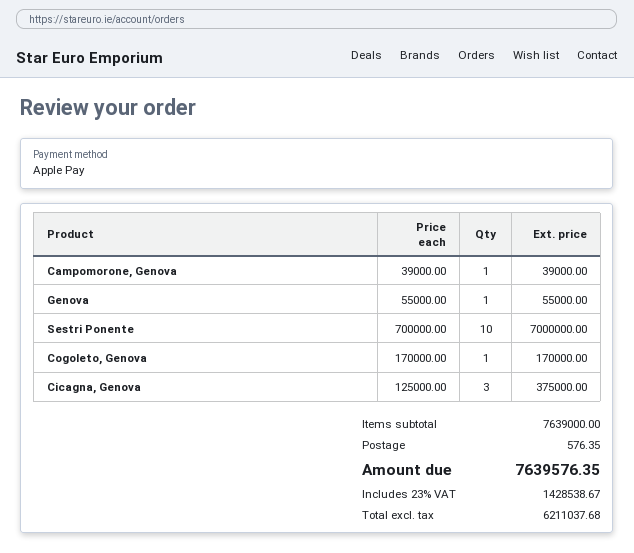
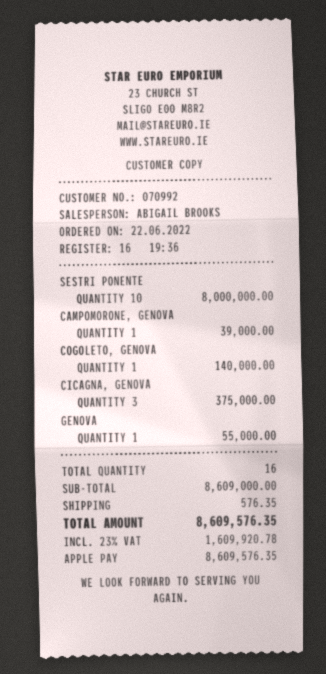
Sestri Ponente: 10 for 7000000.00 -> 10 for 8000000.00
Cogoleto, Genova: 1 for 170000.00 -> 1 for 140000.00
subtotal: 7639000.00 -> 8609000.00
tax: 23% = 1428538.67 -> 23% = 1609920.78
total: 7639576.35 -> 8609576.35

